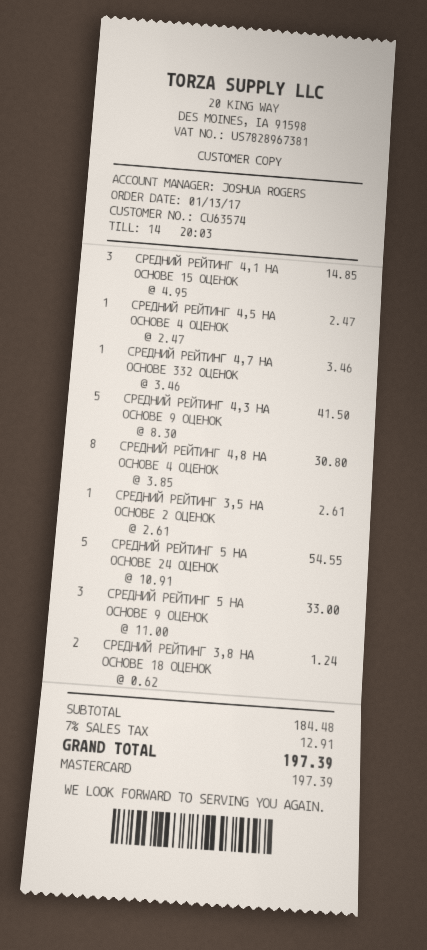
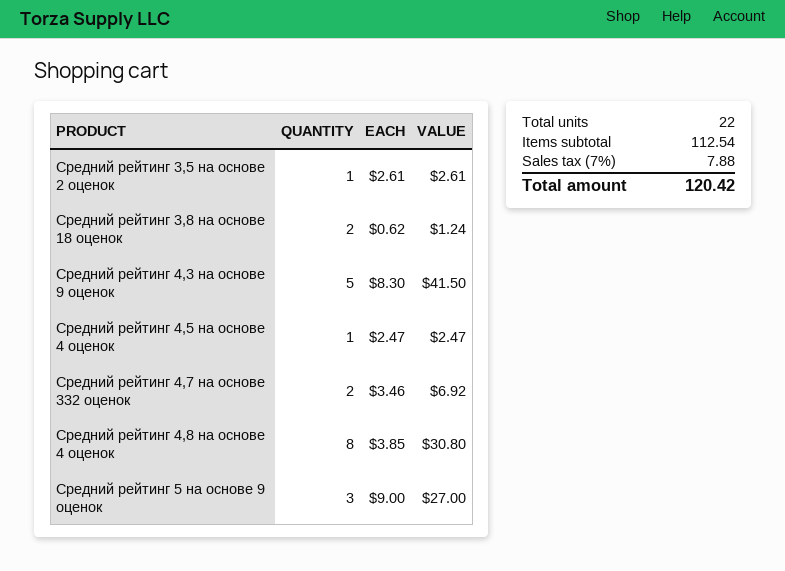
СРЕДНИЙ РЕЙТИНГ 4,1 НА ОСНОВЕ 15 ОЦЕНОК: 3 x 4.95 = 14.85 -> none
СРЕДНИЙ РЕЙТИНГ 4,7 НА ОСНОВЕ 332 ОЦЕНОК: 1 x 3.46 = 3.46 -> 2 x 3.46 = 6.92
СРЕДНИЙ РЕЙТИНГ 5 НА ОСНОВЕ 24 ОЦЕНОК: 5 x 10.91 = 54.55 -> none
СРЕДНИЙ РЕЙТИНГ 5 НА ОСНОВЕ 9 ОЦЕНОК: 3 x 11.00 = 33.00 -> 3 x 9.00 = 27.00
subtotal: 184.48 -> 112.54
tax: 7% = 12.91 -> 7% = 7.88
total: 197.39 -> 120.42

